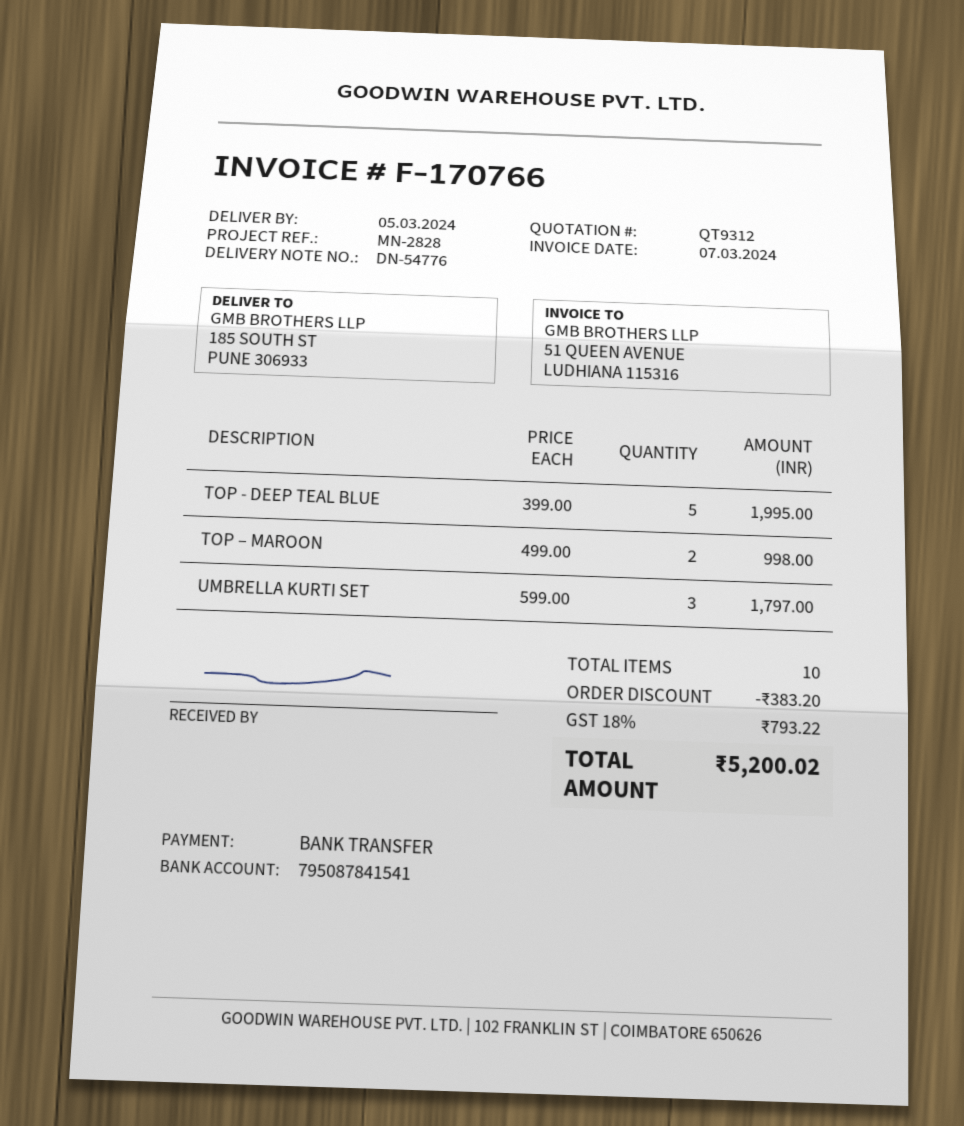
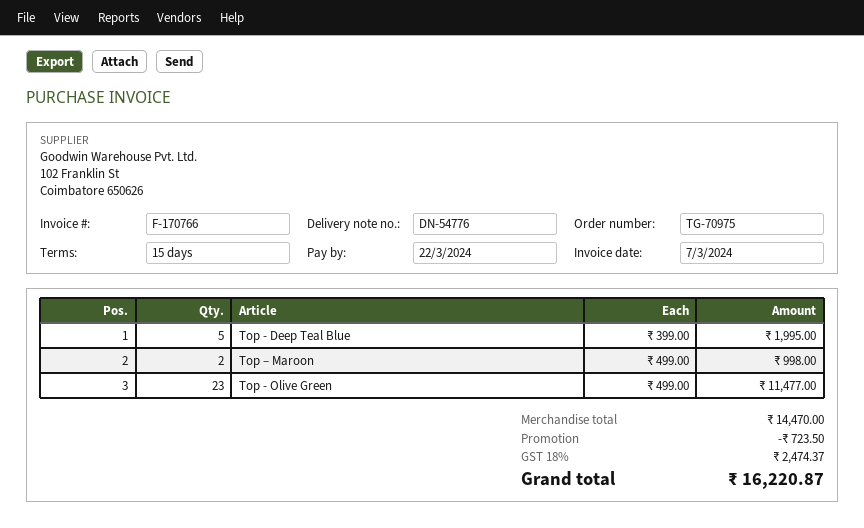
UMBRELLA KURTI SET: 3 x 599.00 = 1797.00 -> none
Top - Olive Green: none -> 23 x 499.00 = 11477.00
discount: 383.20 -> 723.50
tax: 18% = 793.22 -> 18% = 2474.37
total: 5200.02 -> 16220.87

